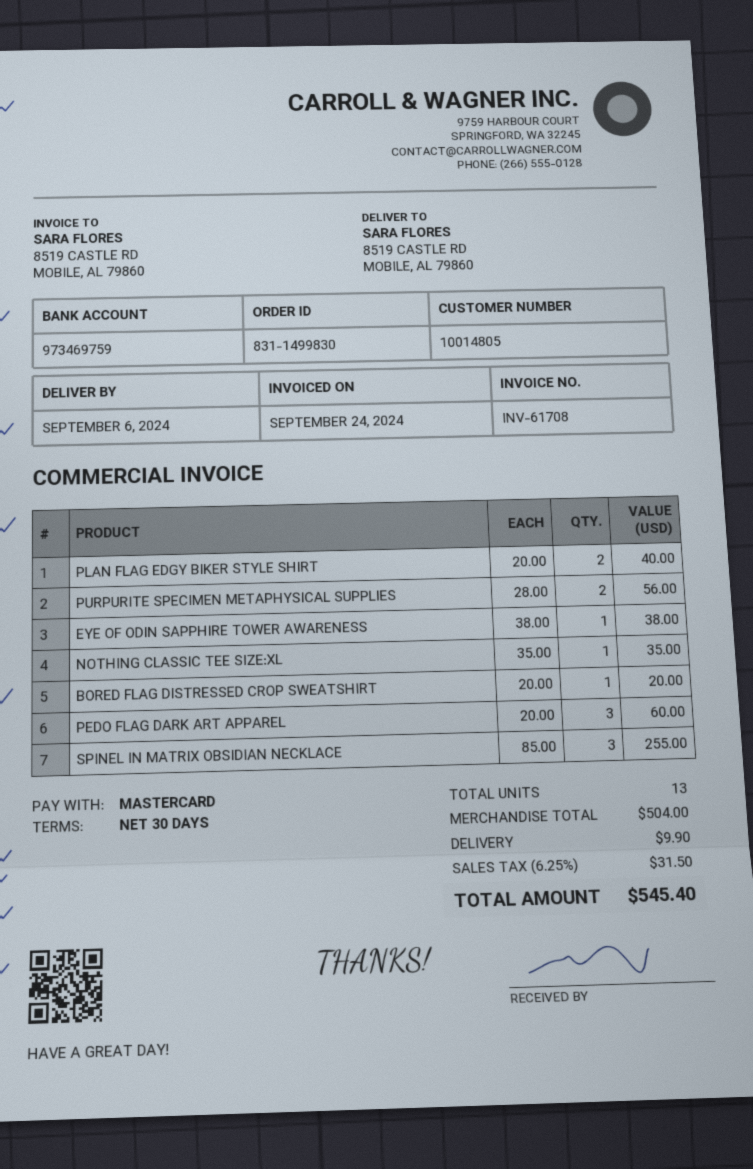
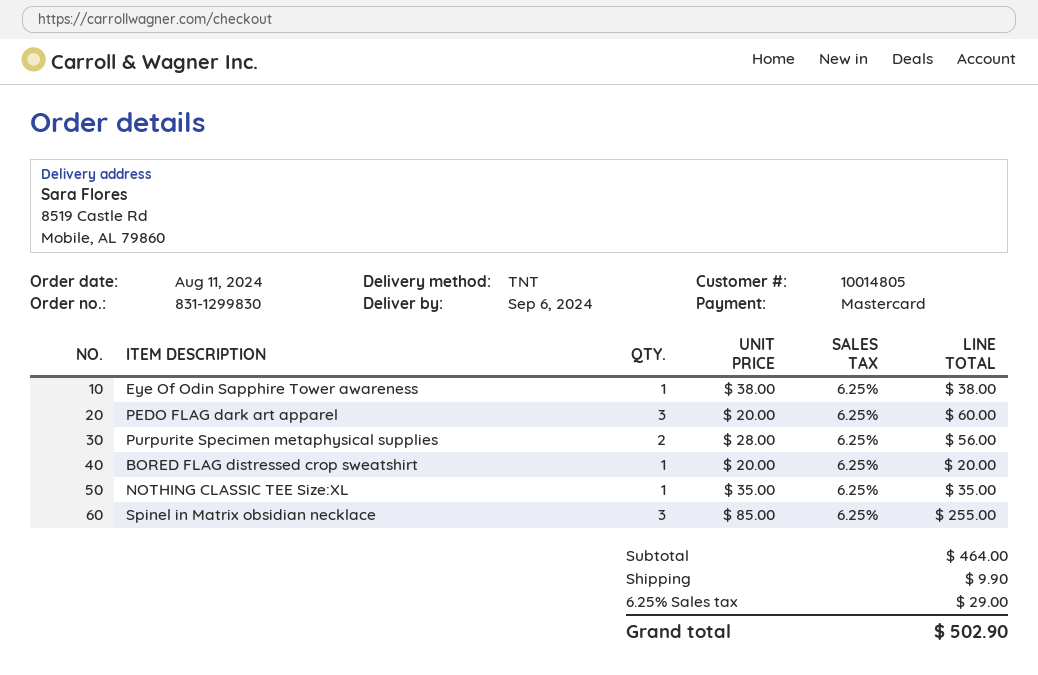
order number: 831-1499830 -> 831-1299830
PLAN FLAG EDGY BIKER STYLE SHIRT: 2 x 20.00 = 40.00 -> none
subtotal: 504.00 -> 464.00
tax: 6.25% = 31.50 -> 6.25% = 29.00
total: 545.40 -> 502.90

